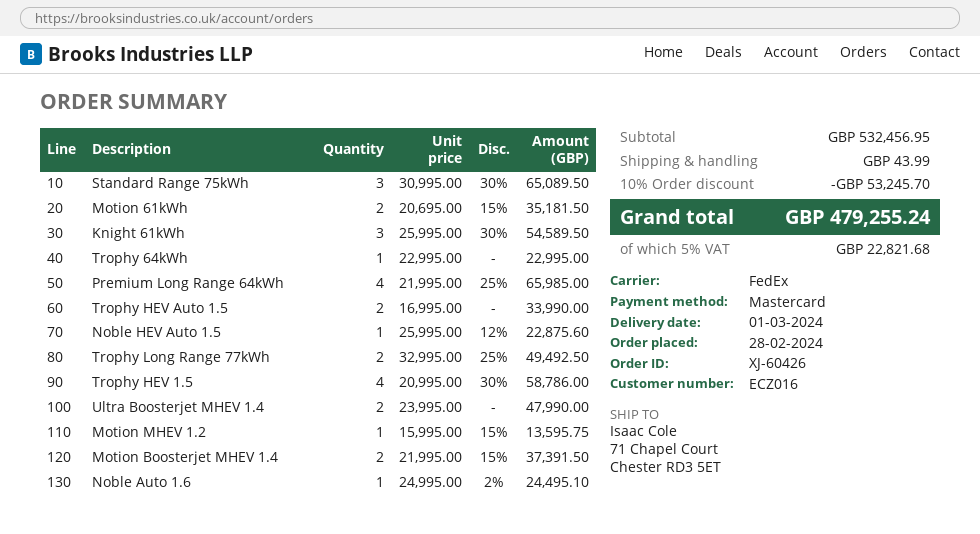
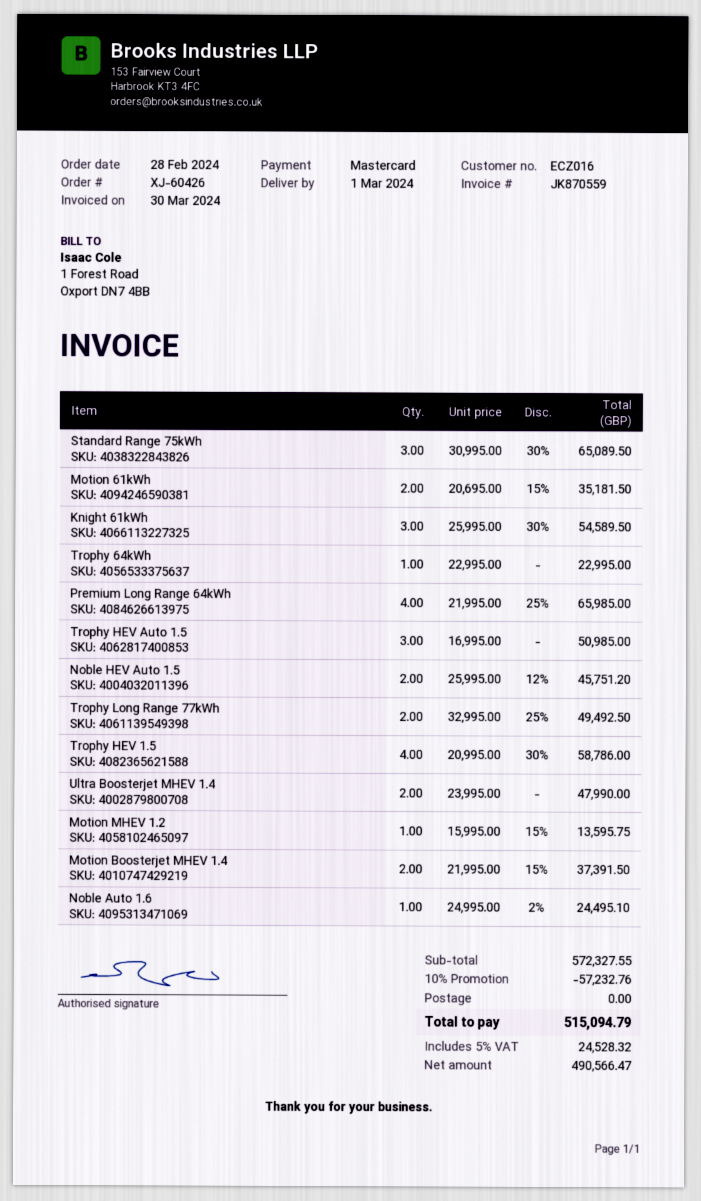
Trophy HEV Auto 1.5: 2 x 16995.00 = 33990.00 -> 3 x 16995.00 = 50985.00
Noble HEV Auto 1.5: 1 x 25995.00 - 12% = 22875.60 -> 2 x 25995.00 - 12% = 45751.20
subtotal: 532456.95 -> 572327.55
discount: 10% = 53245.70 -> 10% = 57232.76
shipping: 43.99 -> 0.00
tax: 5% = 22821.68 -> 5% = 24528.32
total: 479255.24 -> 515094.79

